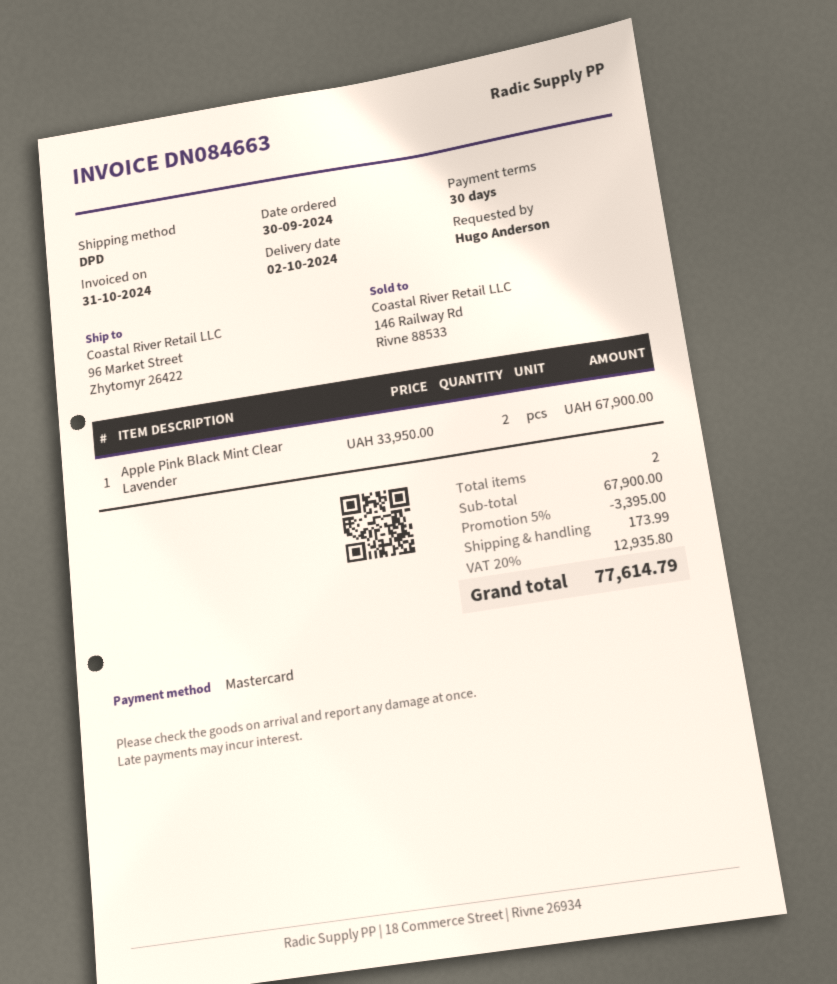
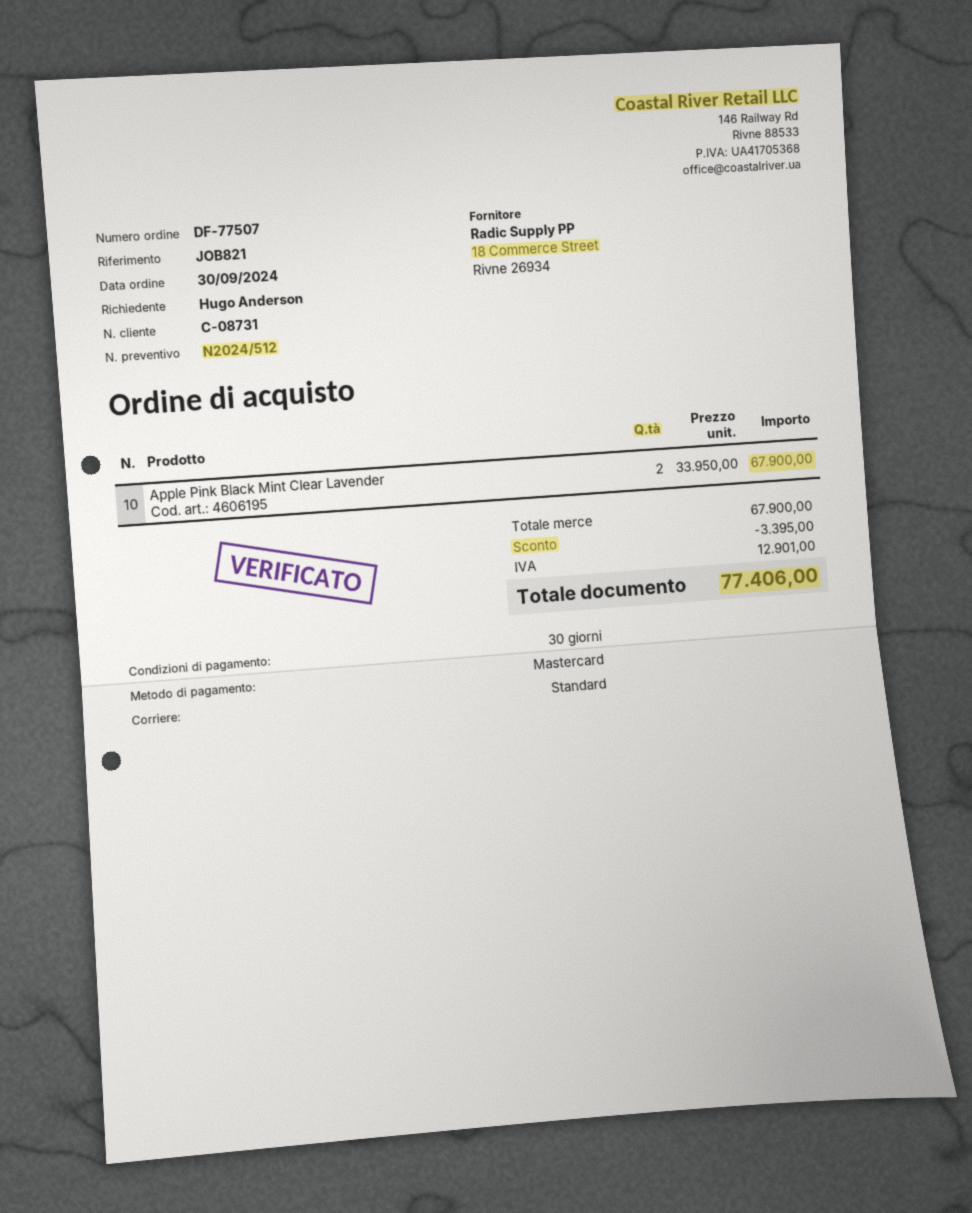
shipping method: DPD -> standard
shipping: 173.99 -> none
tax: 12935.80 -> 12901.00
total: 77614.79 -> 77406.00

